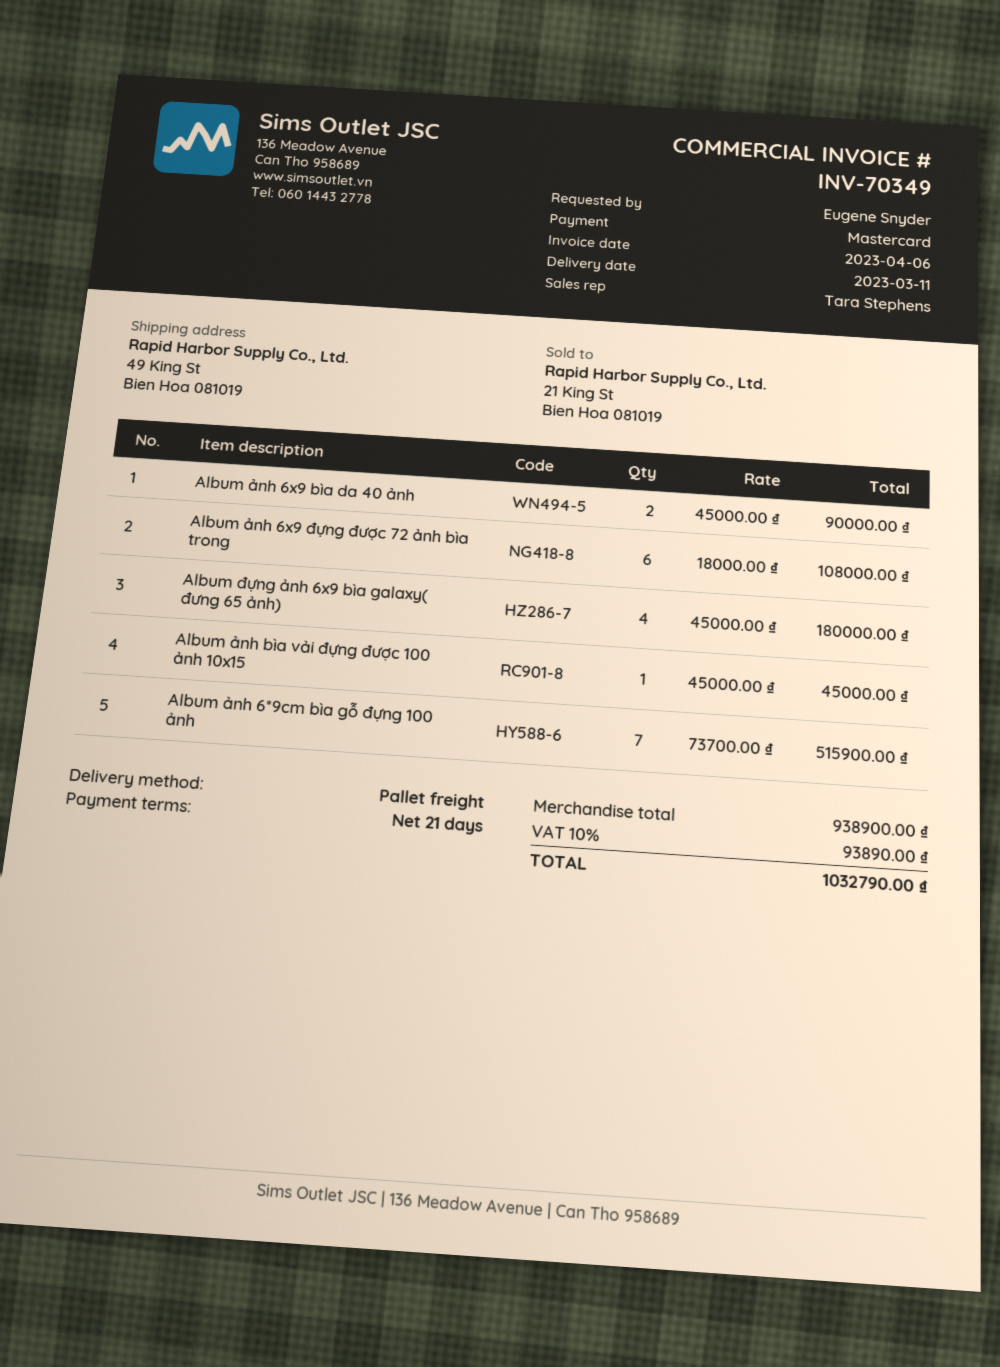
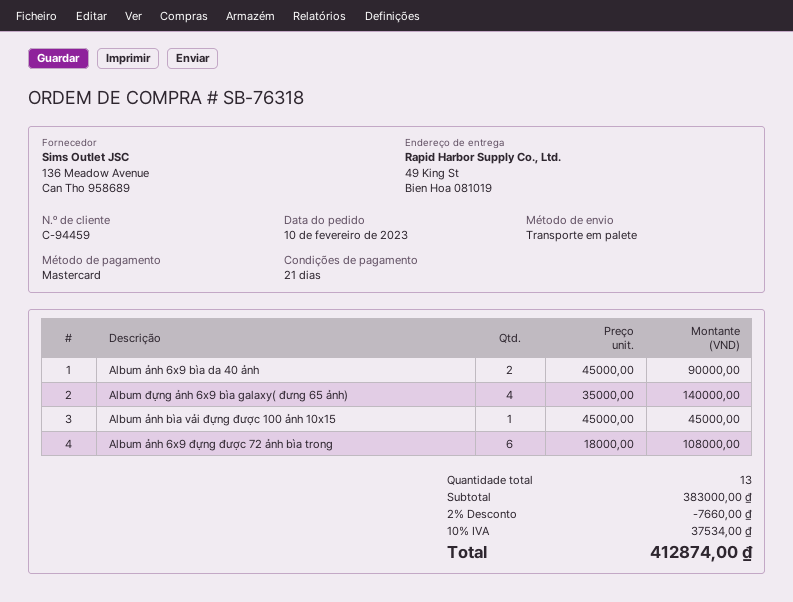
Album đựng ảnh 6x9 bìa galaxy( đưng 65 ảnh): 4 x 45000.00 = 180000.00 -> 4 x 35000.00 = 140000.00
Album ảnh 6*9cm bìa gỗ đựng 100 ảnh: 7 x 73700.00 = 515900.00 -> none
subtotal: 938900.00 -> 383000.00
discount: none -> 2% = 7660.00
tax: 10% = 93890.00 -> 10% = 37534.00
total: 1032790.00 -> 412874.00

